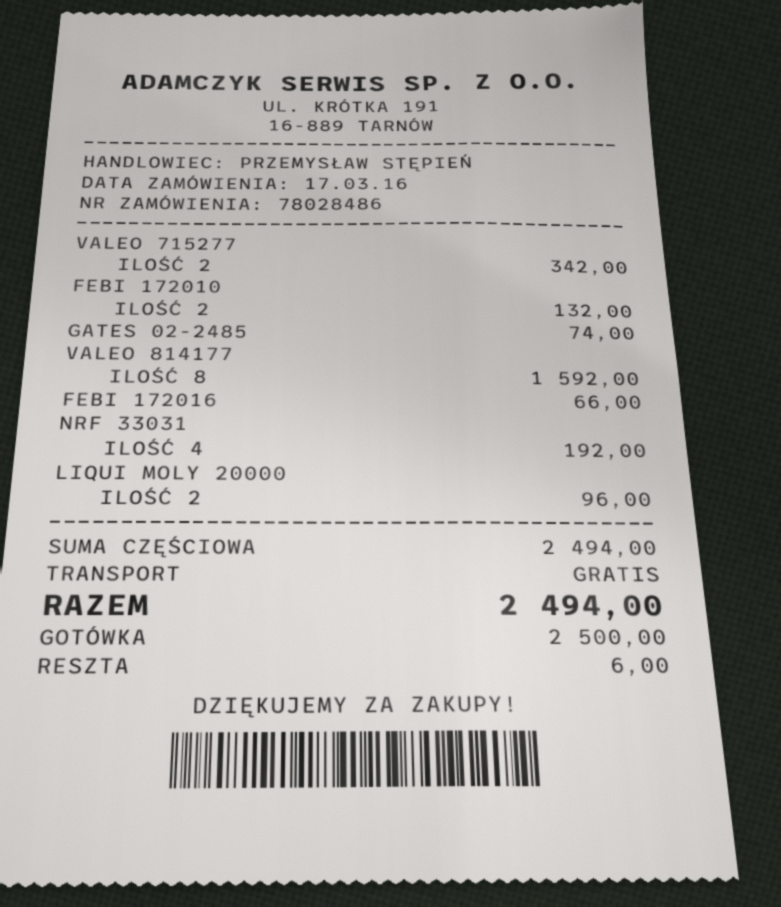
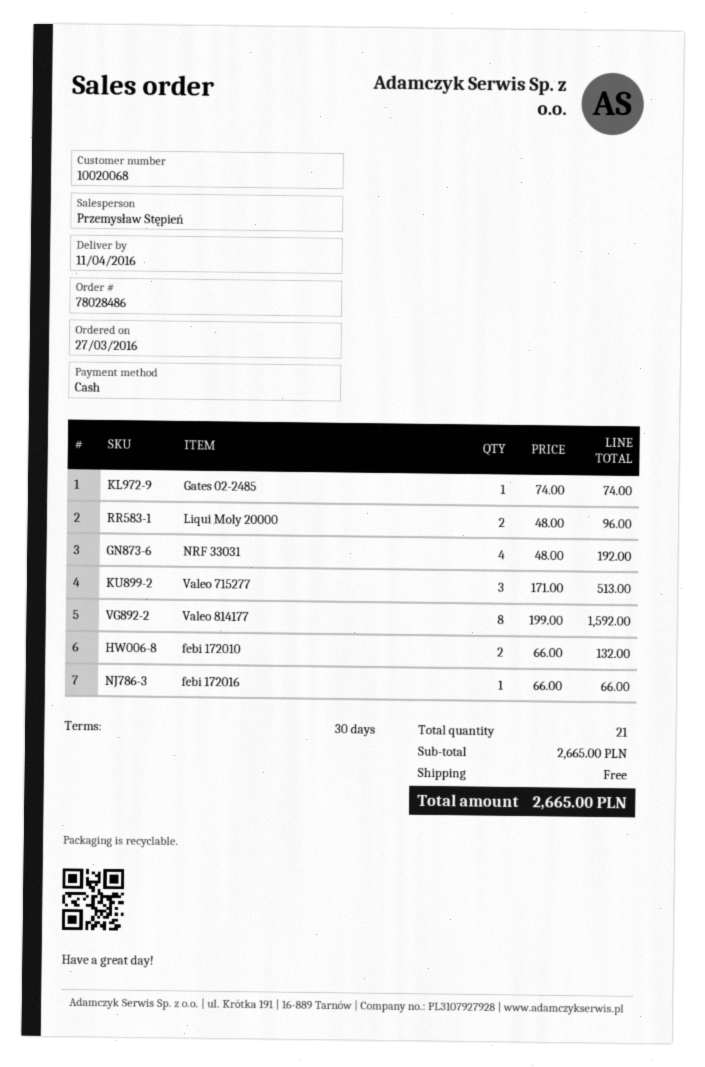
order date: 2016-03-17 -> 2016-03-27
VALEO 715277: 2 for 342.00 -> 3 for 513.00
subtotal: 2494.00 -> 2665.00
total: 2494.00 -> 2665.00

